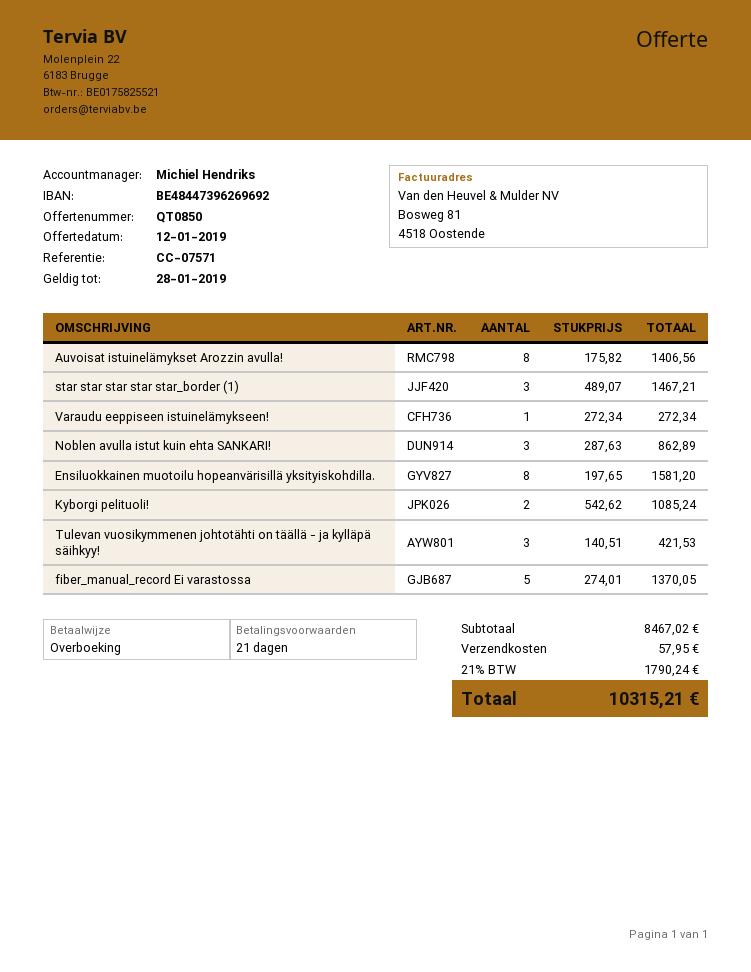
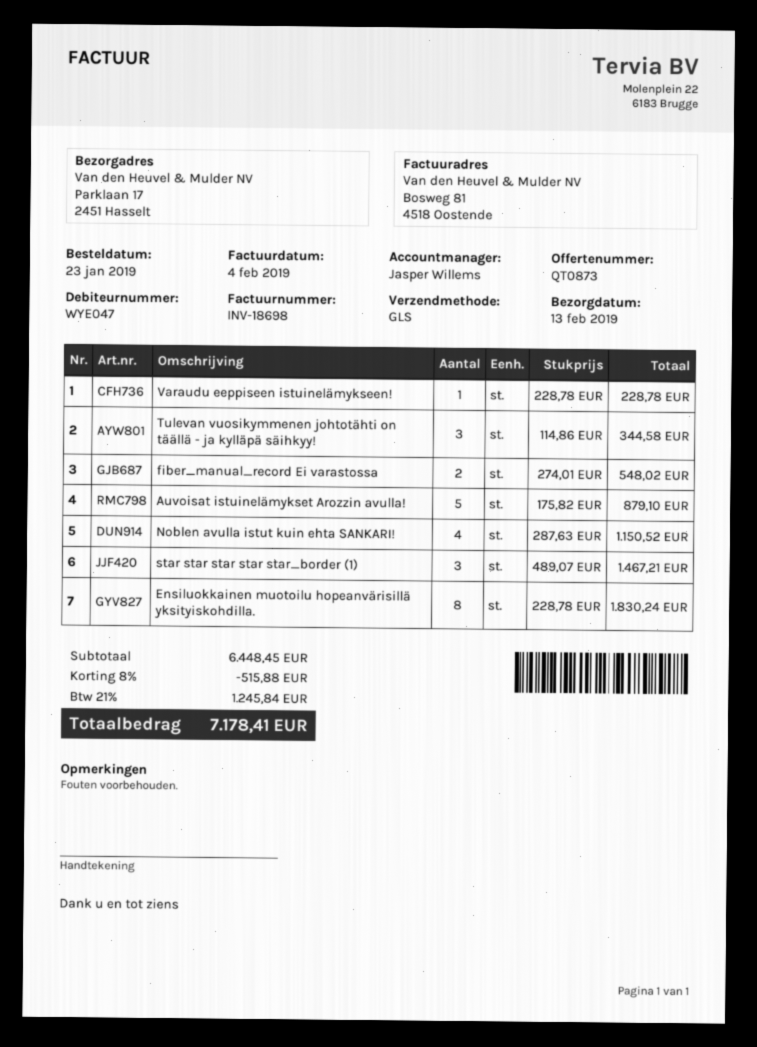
quote number: QT0850 -> QT0873
sales rep: Michiel Hendriks -> Jasper Willems
Auvoisat istuinelämykset Arozzin avulla!: 8 x 175.82 = 1406.56 -> 5 x 175.82 = 879.10
Varaudu eeppiseen istuinelämykseen!: 1 x 272.34 = 272.34 -> 1 x 228.78 = 228.78
Noblen avulla istut kuin ehta SANKARI!: 3 x 287.63 = 862.89 -> 4 x 287.63 = 1150.52
Ensiluokkainen muotoilu hopeanvärisillä yksityiskohdilla.: 8 x 197.65 = 1581.20 -> 8 x 228.78 = 1830.24
Kyborgi pelituoli!: 2 x 542.62 = 1085.24 -> none
Tulevan vuosikymmenen johtotähti on täällä - ja kylläpä säihkyy!: 3 x 140.51 = 421.53 -> 3 x 114.86 = 344.58
fiber_manual_record Ei varastossa: 5 x 274.01 = 1370.05 -> 2 x 274.01 = 548.02
subtotal: 8467.02 -> 6448.45
discount: none -> 8% = 515.88
shipping: 57.95 -> none
tax: 21% = 1790.24 -> 21% = 1245.84
total: 10315.21 -> 7178.41

